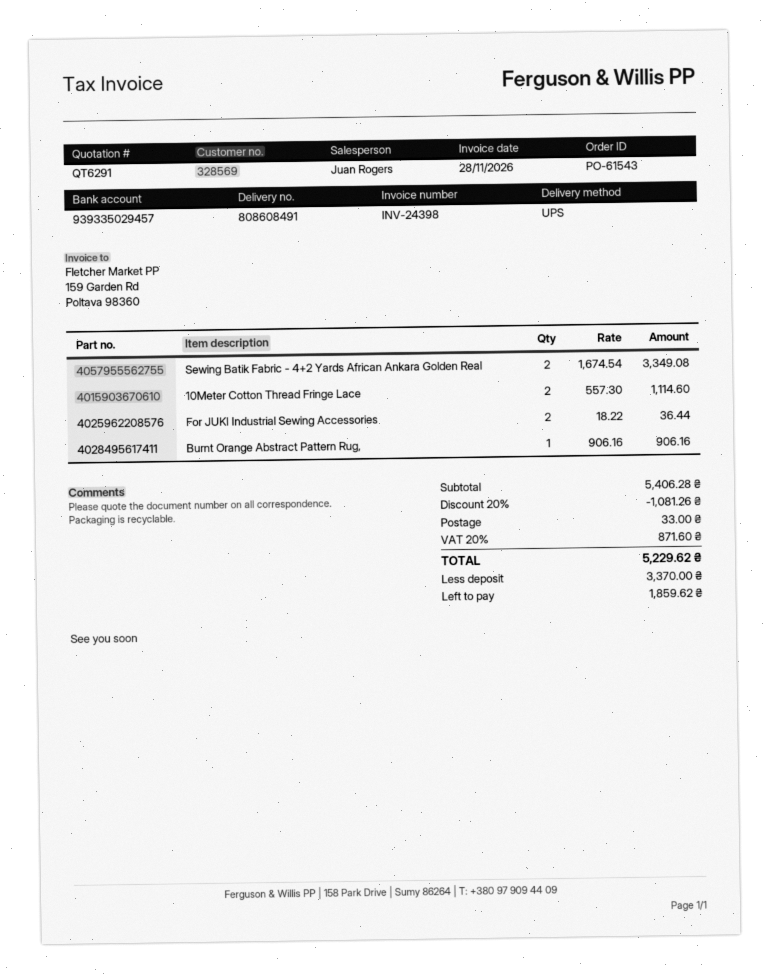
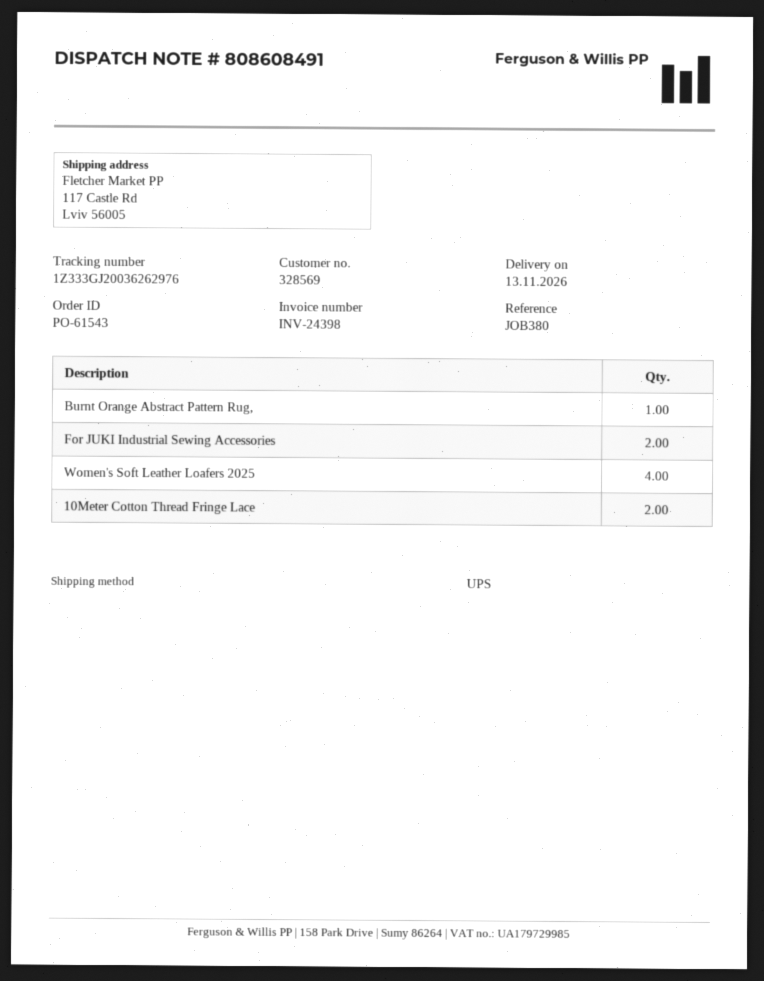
Sewing Batik Fabric - 4+2 Yards African Ankara Golden Real: 2 -> none
Women's Soft Leather Loafers 2025: none -> 4

